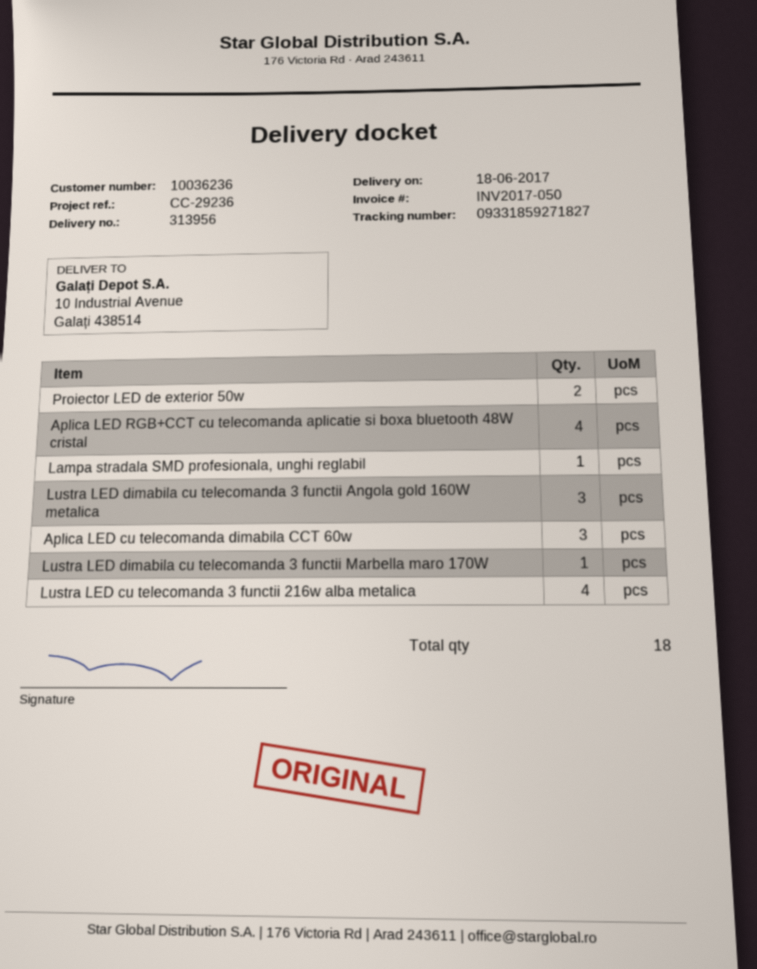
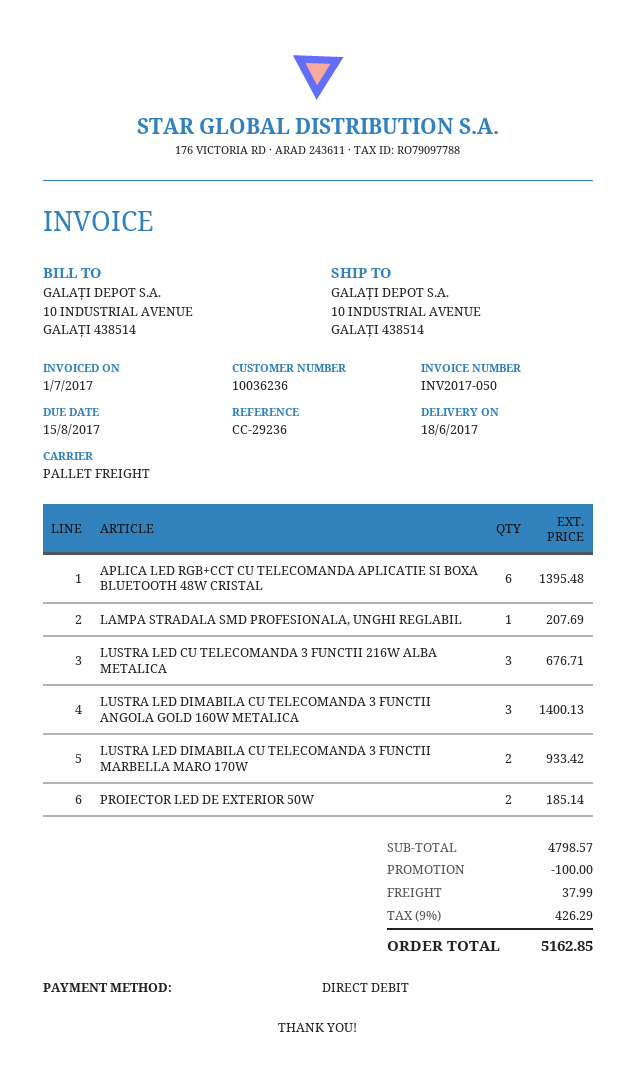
Aplica LED RGB+CCT cu telecomanda aplicatie si boxa bluetooth 48W cristal: 4 -> 6
Aplica LED cu telecomanda dimabila CCT 60w: 3 -> none
Lustra LED dimabila cu telecomanda 3 functii Marbella maro 170W: 1 -> 2
Lustra LED cu telecomanda 3 functii 216w alba metalica: 4 -> 3

